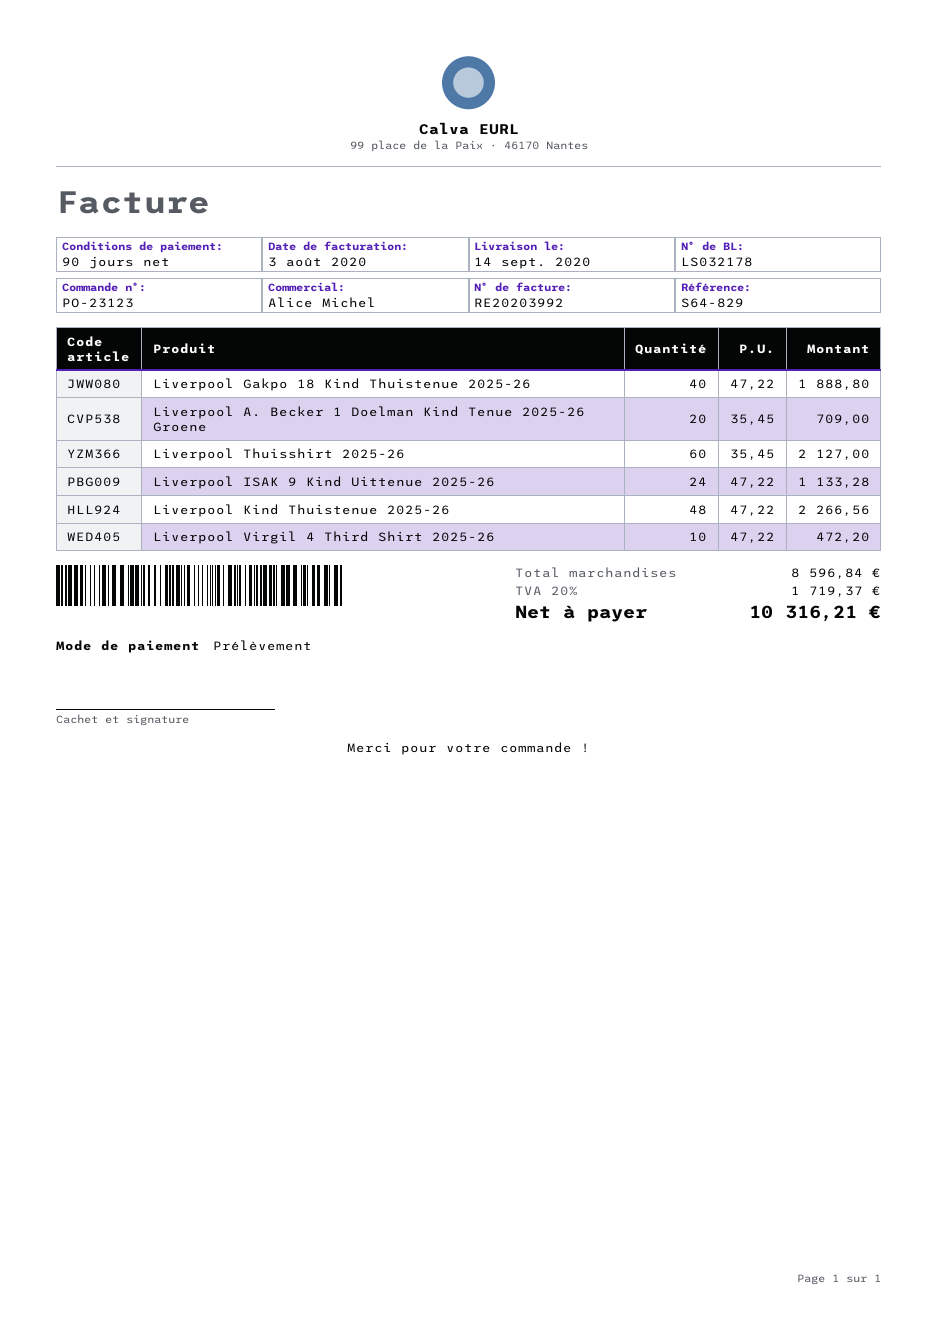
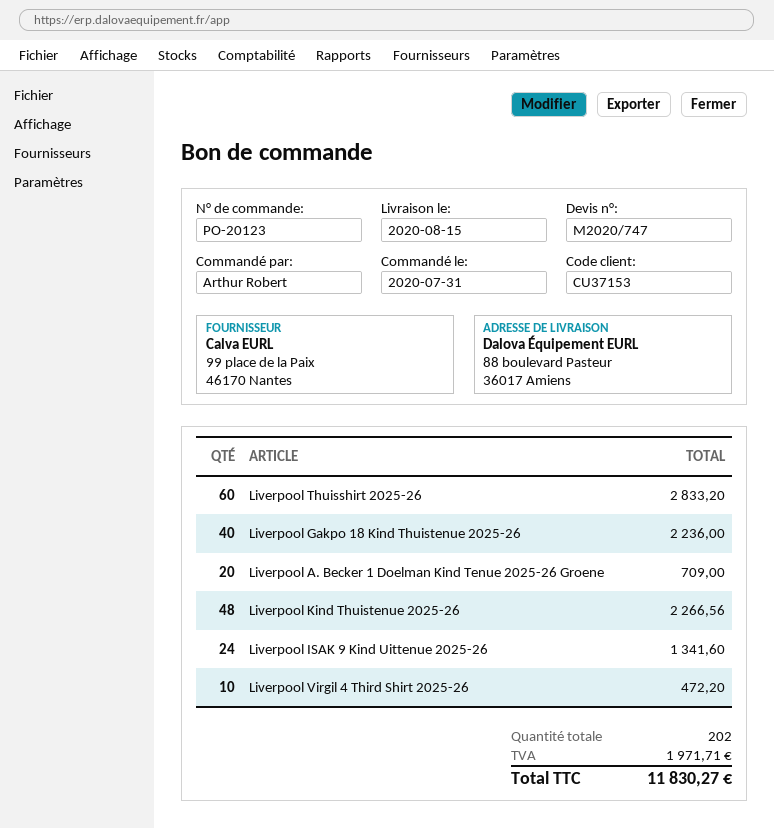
order number: PO-23123 -> PO-20123
delivery date: 2020-09-14 -> 2020-08-15
Liverpool Gakpo 18 Kind Thuistenue 2025-26: 40 for 1888.80 -> 40 for 2236.00
Liverpool Thuisshirt 2025-26: 60 for 2127.00 -> 60 for 2833.20
Liverpool ISAK 9 Kind Uittenue 2025-26: 24 for 1133.28 -> 24 for 1341.60
tax: 1719.37 -> 1971.71
total: 10316.21 -> 11830.27

